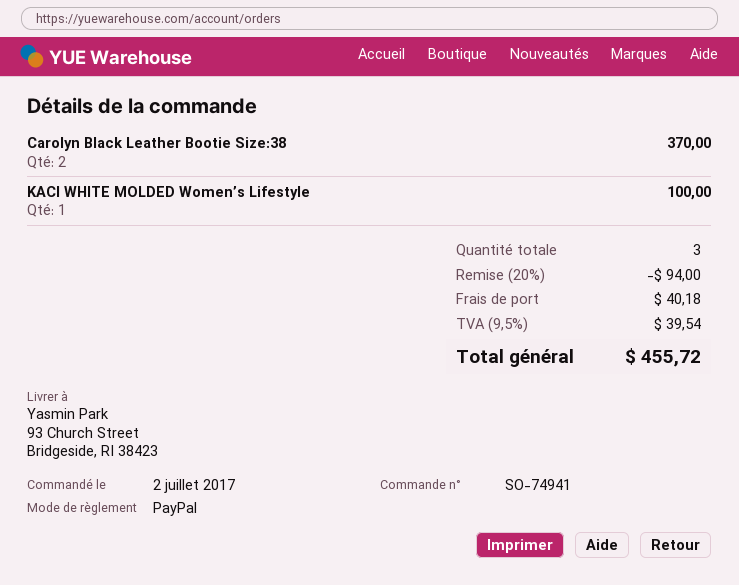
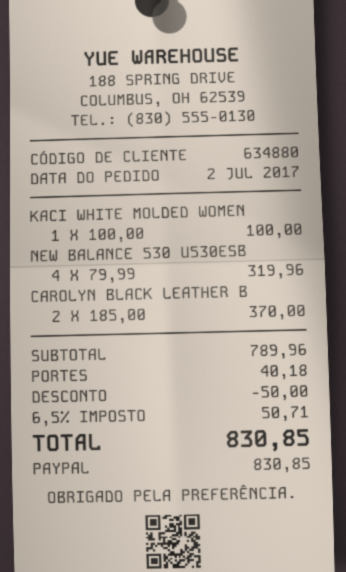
NEW BALANCE 530 U530ESB: none -> 4 for 319.96
discount: 94.00 -> 50.00
tax: 9.5% = 39.54 -> 6.5% = 50.71
total: 455.72 -> 830.85

